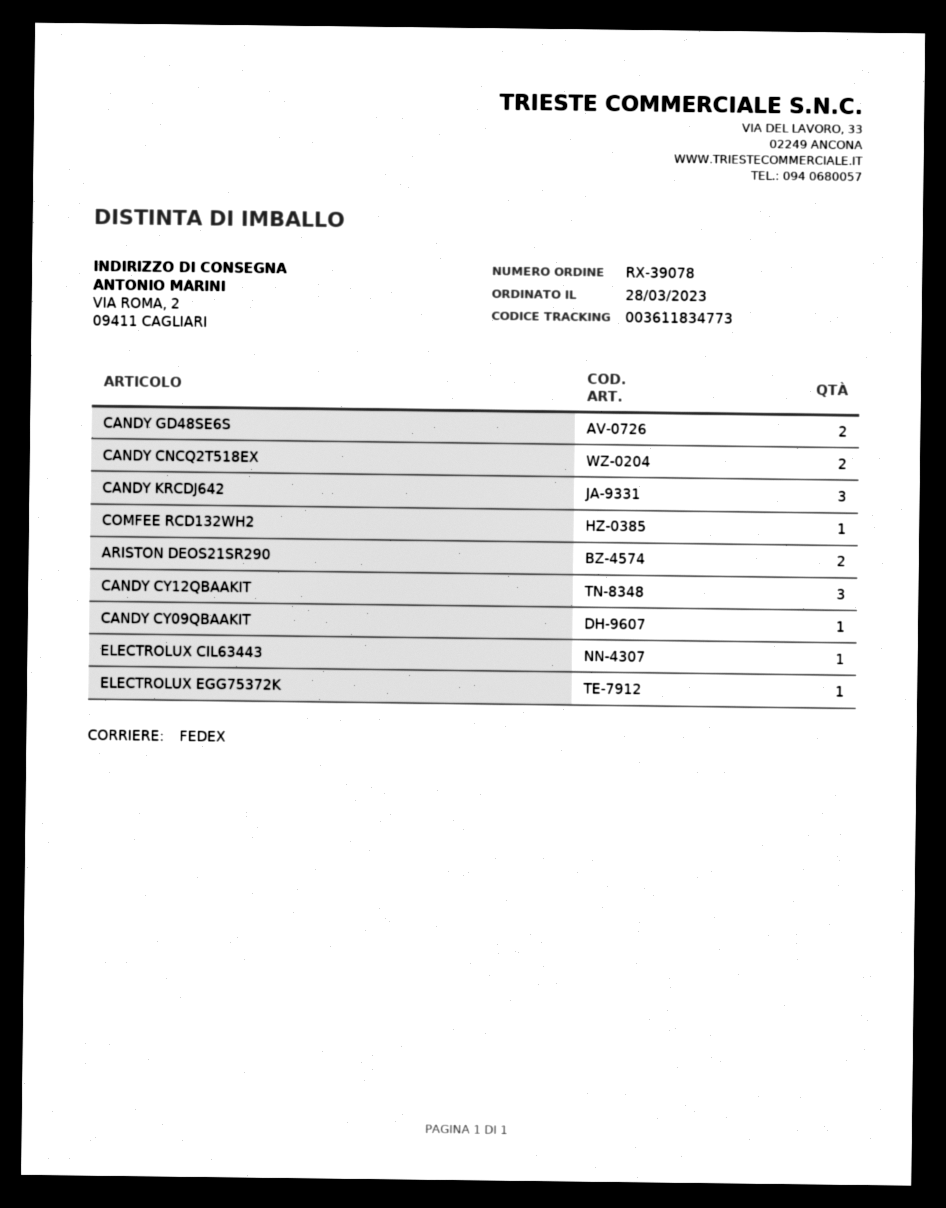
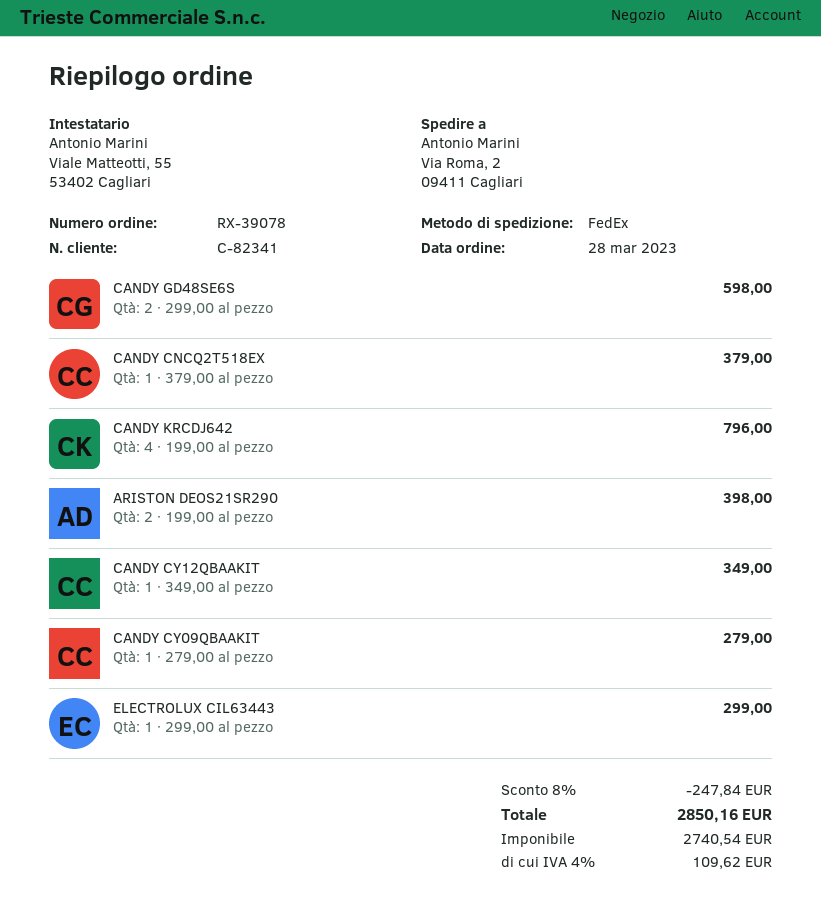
CANDY CNCQ2T518EX: 2 -> 1
CANDY KRCDJ642: 3 -> 4
COMFEE RCD132WH2: 1 -> none
CANDY CY12QBAAKIT: 3 -> 1
ELECTROLUX EGG75372K: 1 -> none

